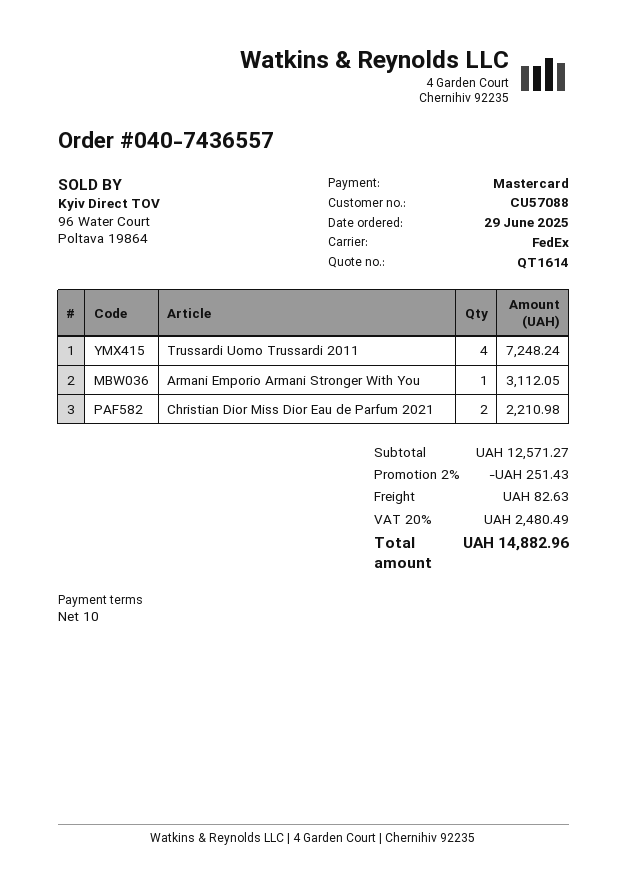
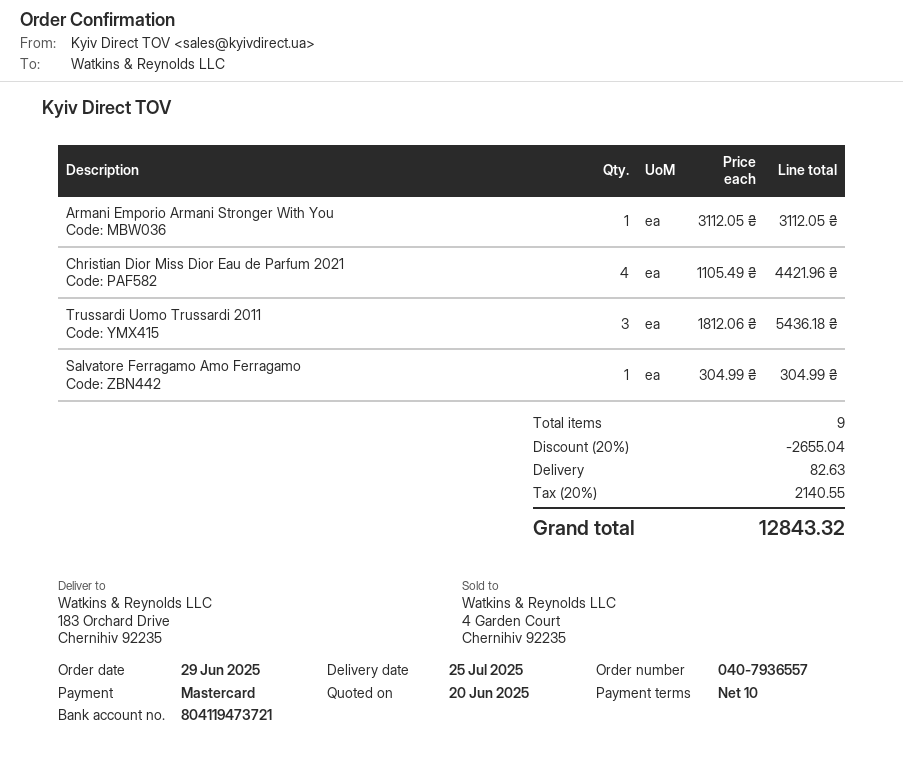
order number: 040-7436557 -> 040-7936557
Trussardi Uomo Trussardi 2011: 4 for 7248.24 -> 3 for 5436.18
Christian Dior Miss Dior Eau de Parfum 2021: 2 for 2210.98 -> 4 for 4421.96
Salvatore Ferragamo Amo Ferragamo: none -> 1 for 304.99
discount: 2% = 251.43 -> 20% = 2655.04
tax: 20% = 2480.49 -> 20% = 2140.55
total: 14882.96 -> 12843.32

